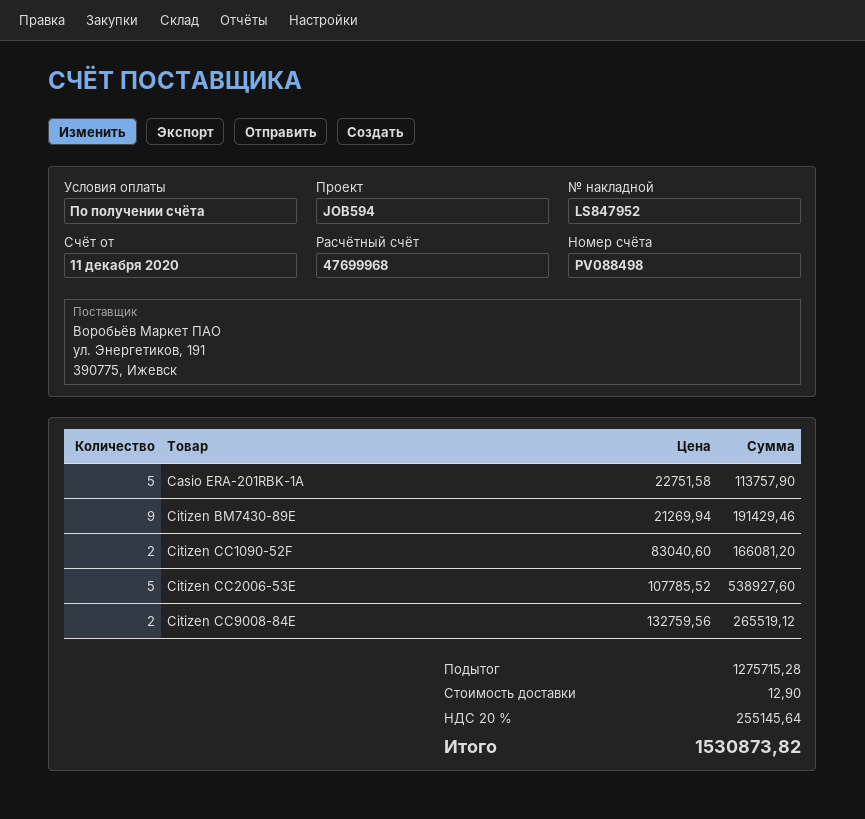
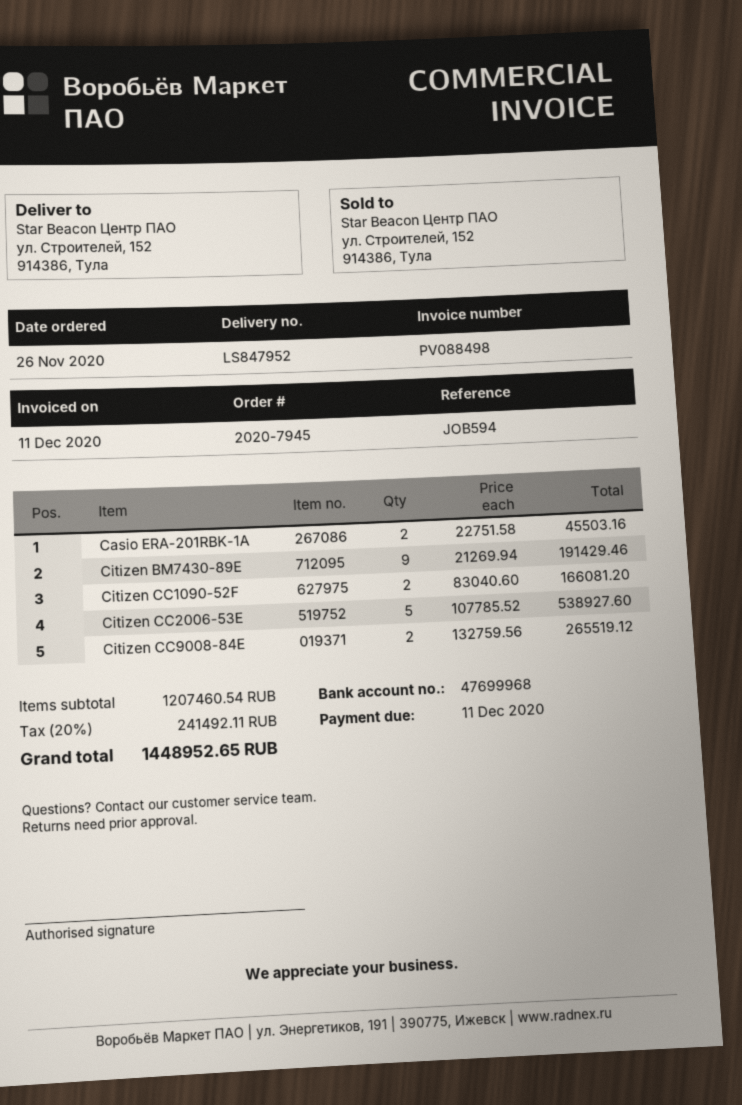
Casio ERA-201RBK-1A: 5 x 22751.58 = 113757.90 -> 2 x 22751.58 = 45503.16
subtotal: 1275715.28 -> 1207460.54
shipping: 12.90 -> none
tax: 20% = 255145.64 -> 20% = 241492.11
total: 1530873.82 -> 1448952.65

